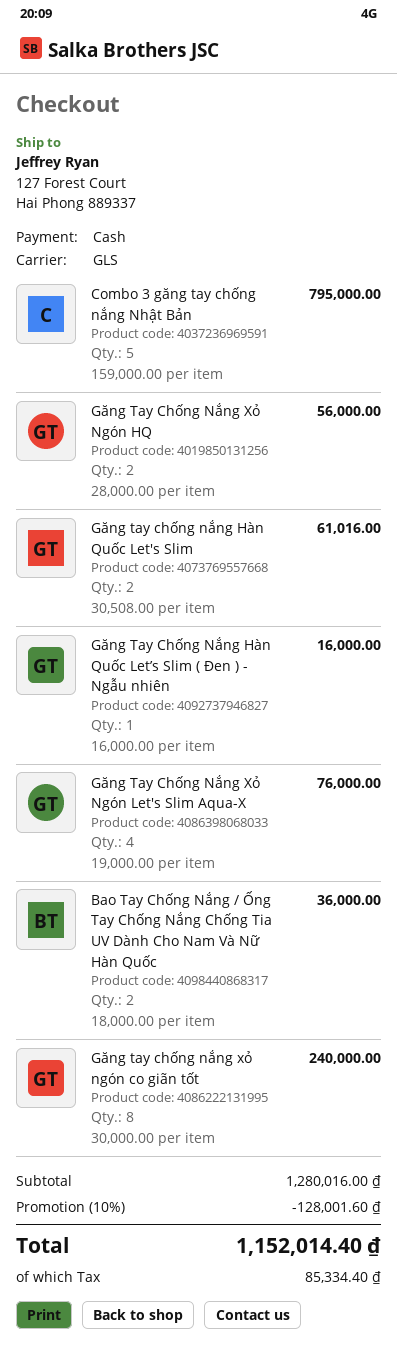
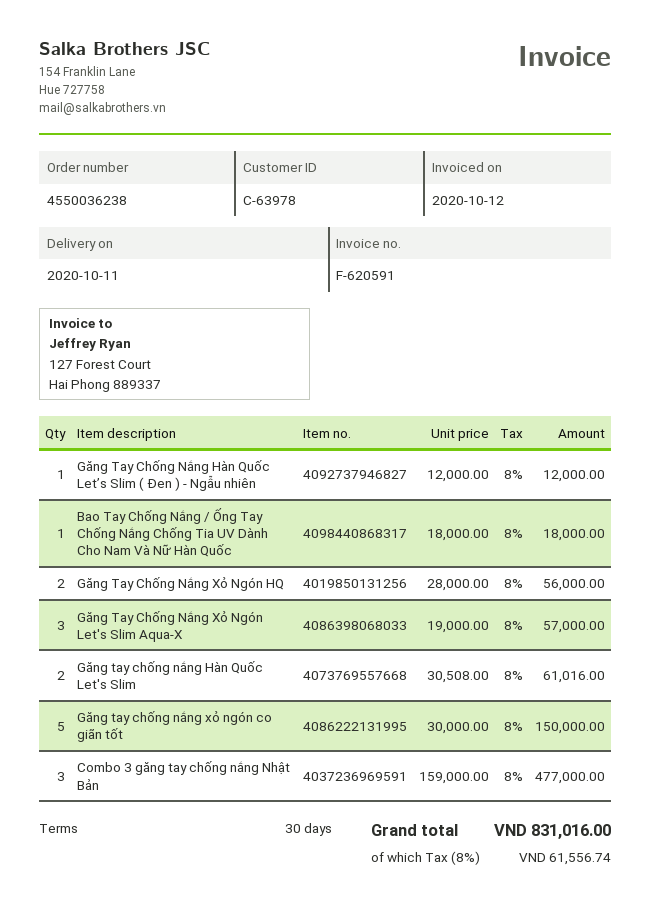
Combo 3 găng tay chống nắng Nhật Bản: 5 x 159000.00 = 795000.00 -> 3 x 159000.00 = 477000.00
Găng Tay Chống Nắng Hàn Quốc Let’s Slim ( Đen ) - Ngẫu nhiên: 1 x 16000.00 = 16000.00 -> 1 x 12000.00 = 12000.00
Găng Tay Chống Nắng Xỏ Ngón Let's Slim Aqua-X: 4 x 19000.00 = 76000.00 -> 3 x 19000.00 = 57000.00
Bao Tay Chống Nắng / Ống Tay Chống Nắng Chống Tia UV Dành Cho Nam Và Nữ Hàn Quốc: 2 x 18000.00 = 36000.00 -> 1 x 18000.00 = 18000.00
Găng tay chống nắng xỏ ngón co giãn tốt: 8 x 30000.00 = 240000.00 -> 5 x 30000.00 = 150000.00
discount: 10% = 128001.60 -> none
tax: 85334.40 -> 61556.74
total: 1152014.40 -> 831016.00

